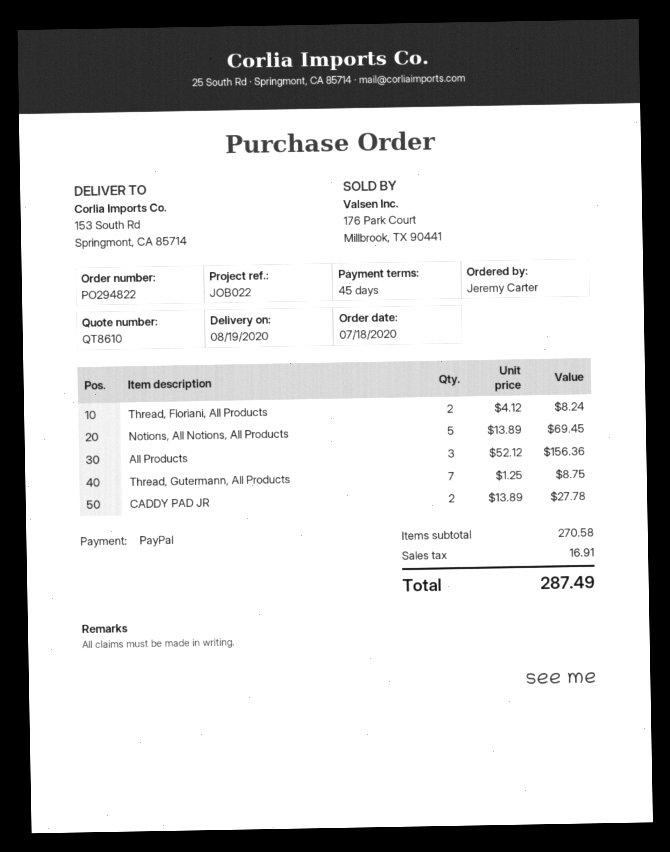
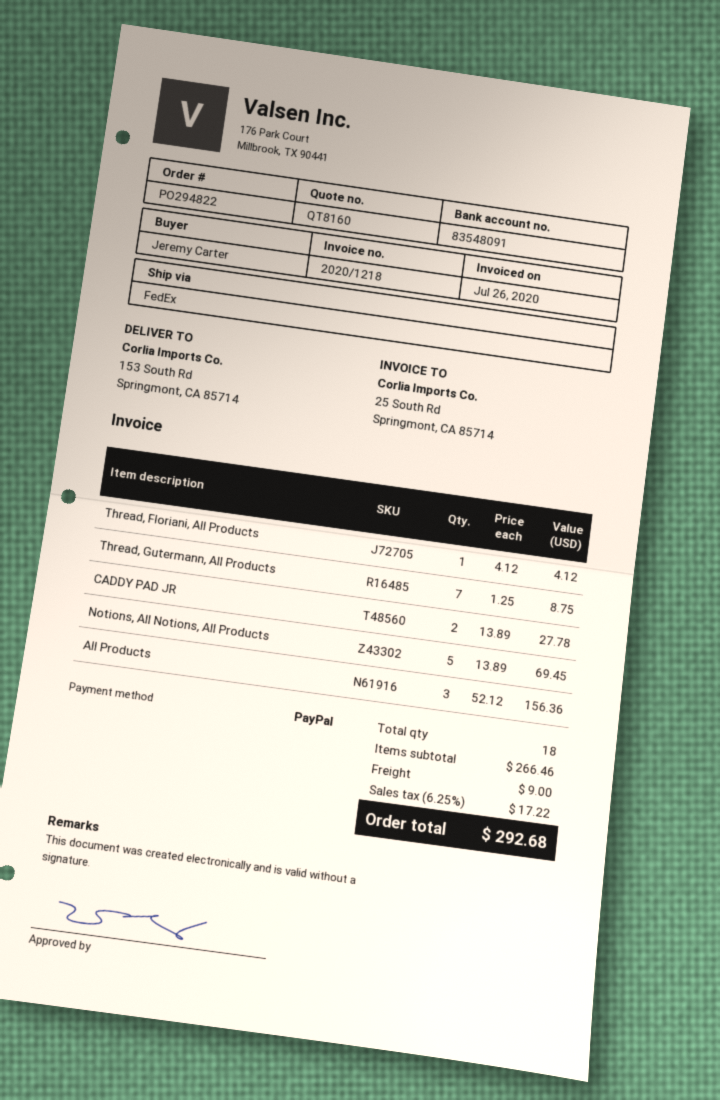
quote number: QT8610 -> QT8160
Thread, Floriani, All Products: 2 x 4.12 = 8.24 -> 1 x 4.12 = 4.12
subtotal: 270.58 -> 266.46
shipping: none -> 9.00
tax: 16.91 -> 17.22
total: 287.49 -> 292.68

